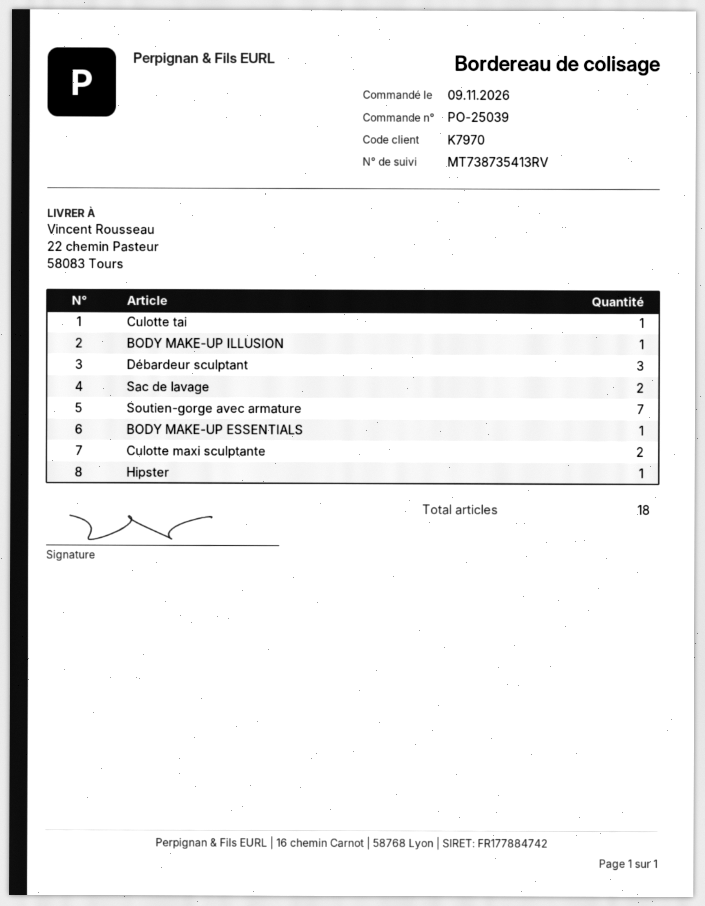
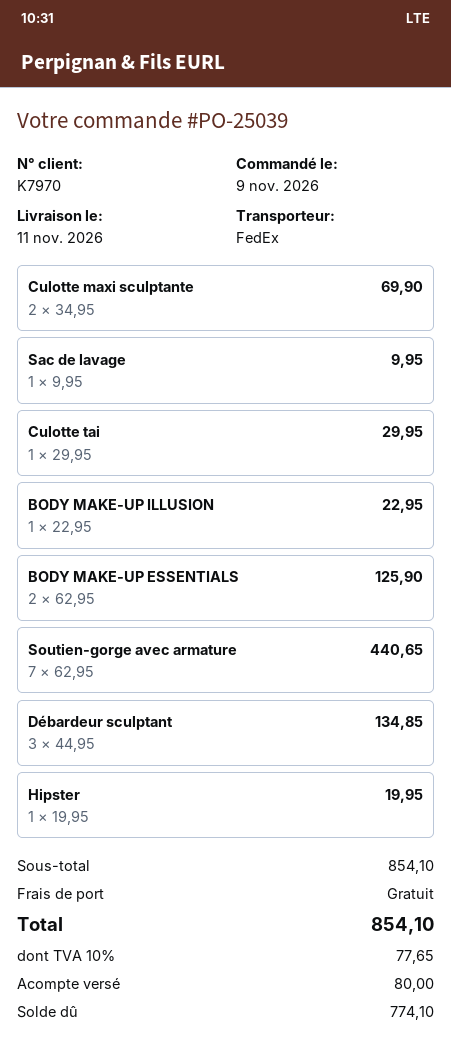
Sac de lavage: 2 -> 1
BODY MAKE-UP ESSENTIALS: 1 -> 2

